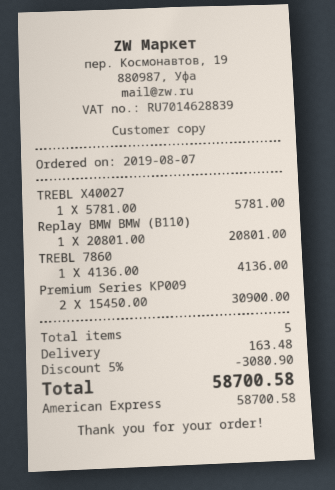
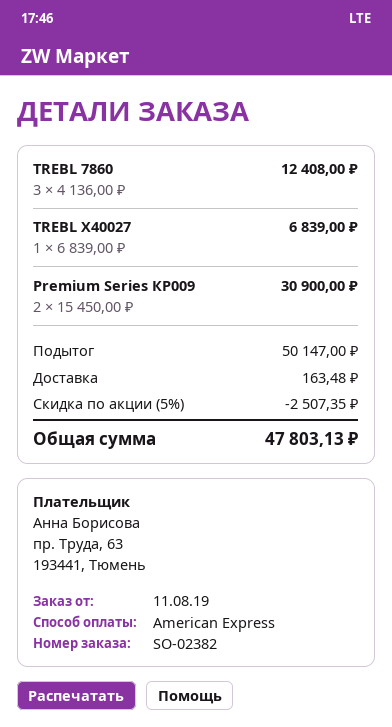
order date: 2019-08-07 -> 2019-08-11
TREBL X40027: 1 x 5781.00 = 5781.00 -> 1 x 6839.00 = 6839.00
Replay BMW BMW (B110): 1 x 20801.00 = 20801.00 -> none
TREBL 7860: 1 x 4136.00 = 4136.00 -> 3 x 4136.00 = 12408.00
discount: 5% = 3080.90 -> 5% = 2507.35
total: 58700.58 -> 47803.13

